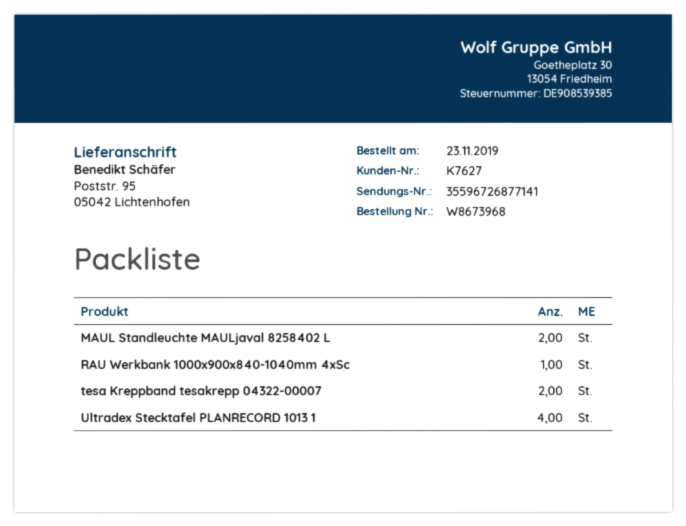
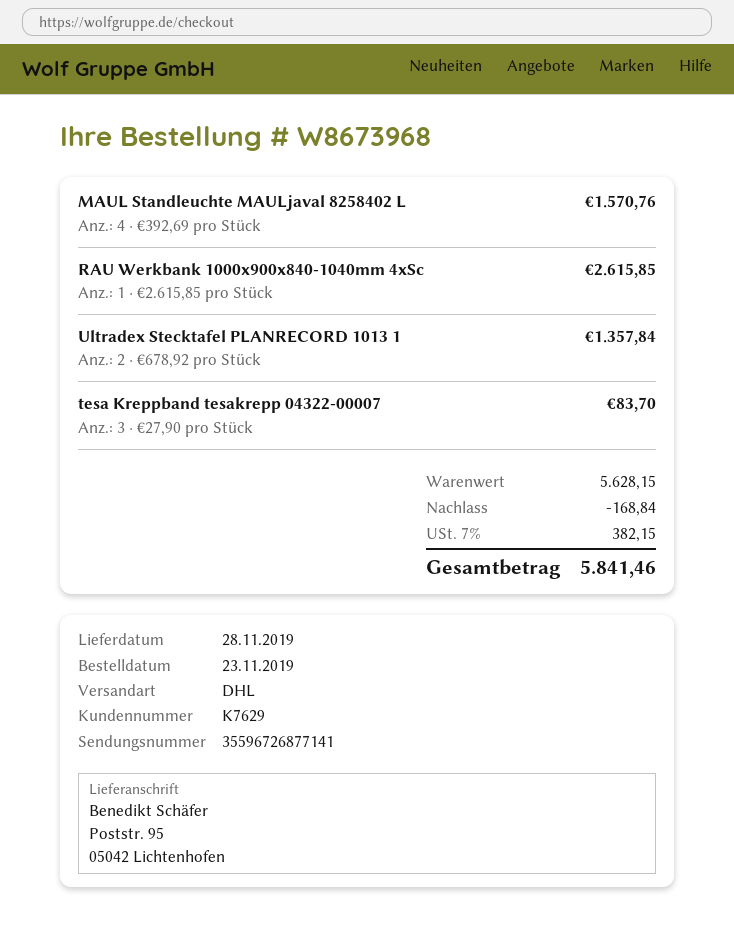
customer number: K7627 -> K7629
MAUL Standleuchte MAULjaval 8258402 L: 2 -> 4
tesa Kreppband tesakrepp 04322-00007: 2 -> 3
Ultradex Stecktafel PLANRECORD 1013 1: 4 -> 2

